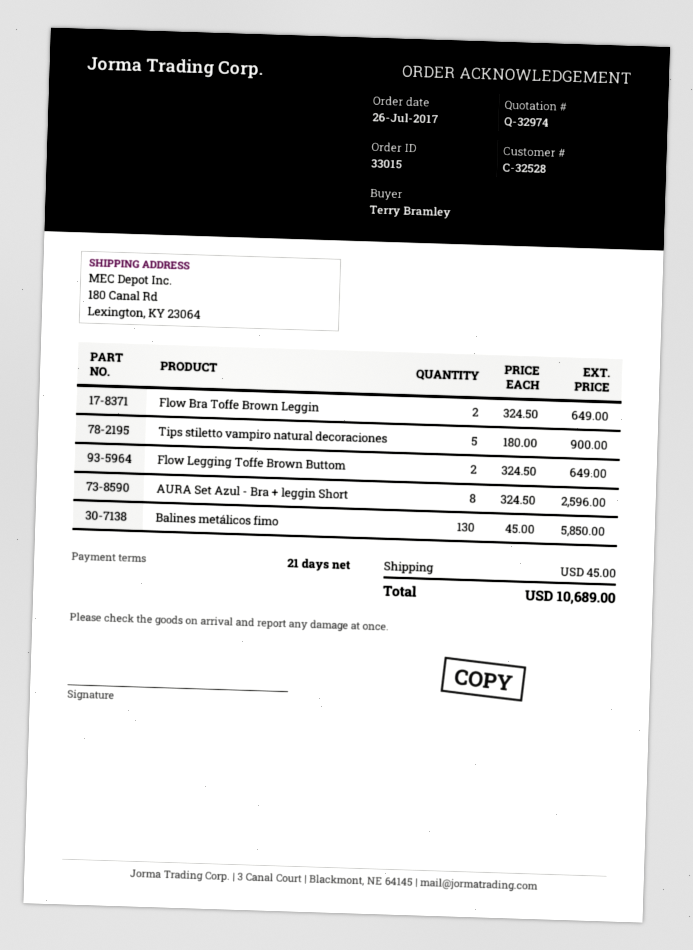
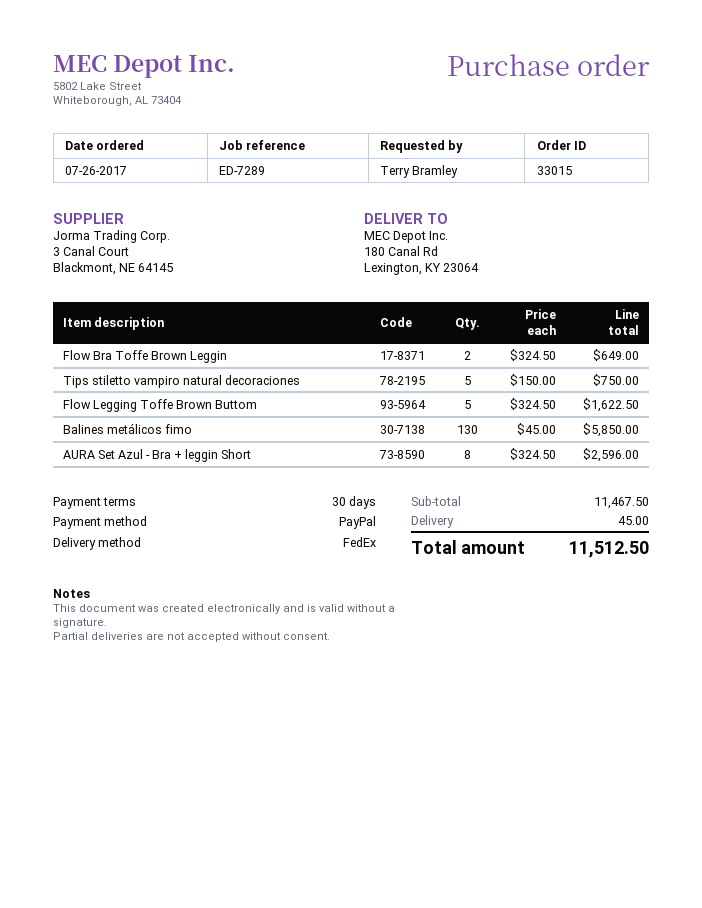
payment terms: 21 days -> 30 days
Tips stiletto vampiro natural decoraciones: 5 x 180.00 = 900.00 -> 5 x 150.00 = 750.00
Flow Legging Toffe Brown Buttom: 2 x 324.50 = 649.00 -> 5 x 324.50 = 1622.50
total: 10689.00 -> 11512.50

